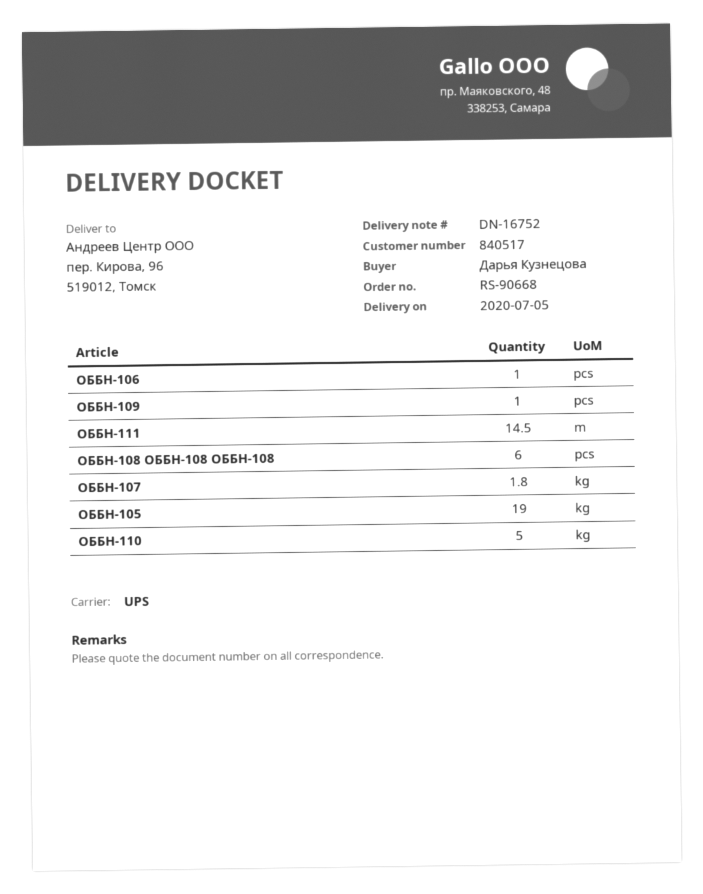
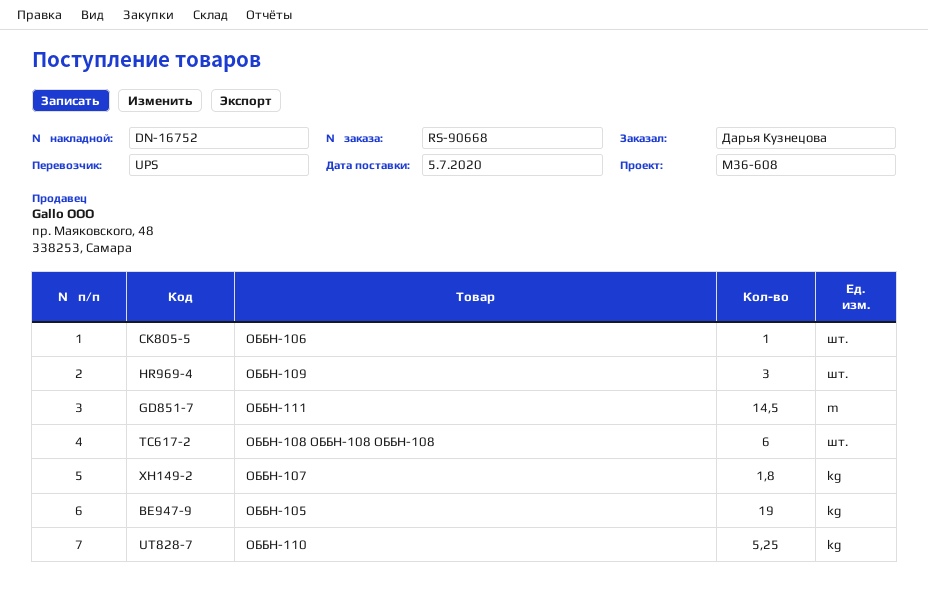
ОББН-109: 1 -> 3
ОББН-110: 5 -> 5.25

